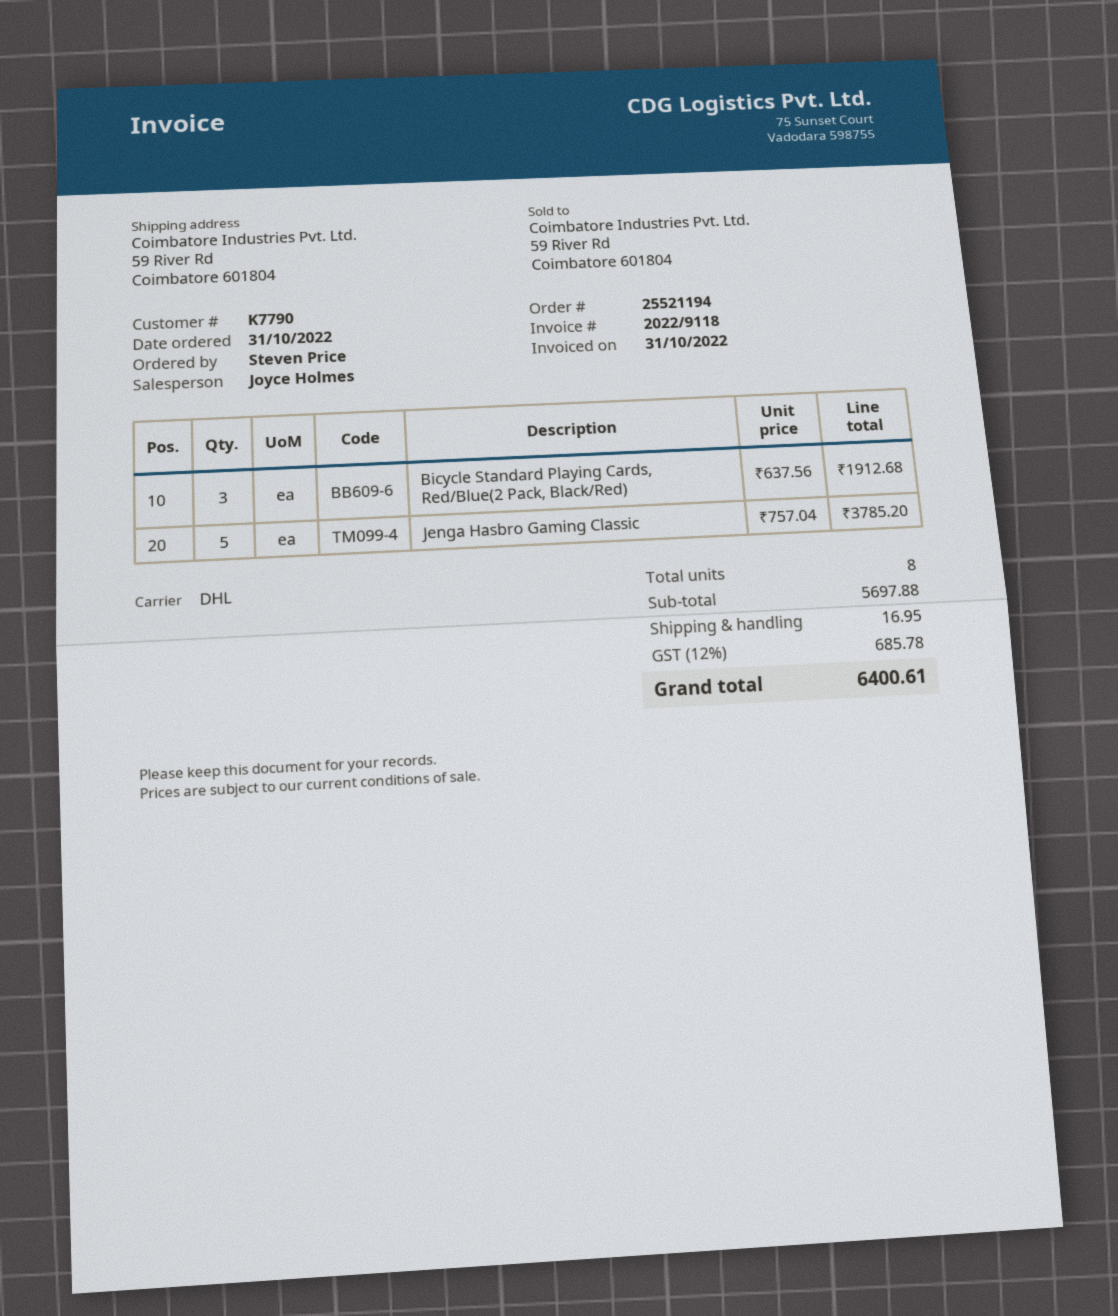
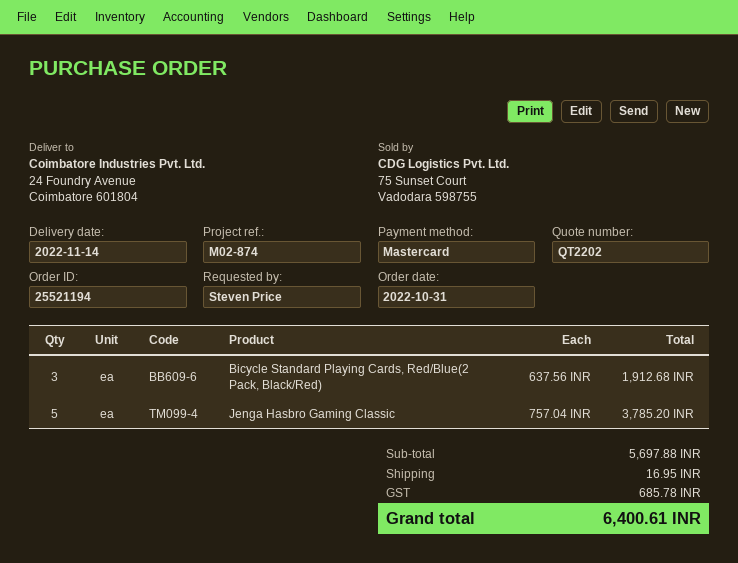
ship to: 59 River Rd, Coimbatore 601804 -> 24 Foundry Avenue, Coimbatore 601804

